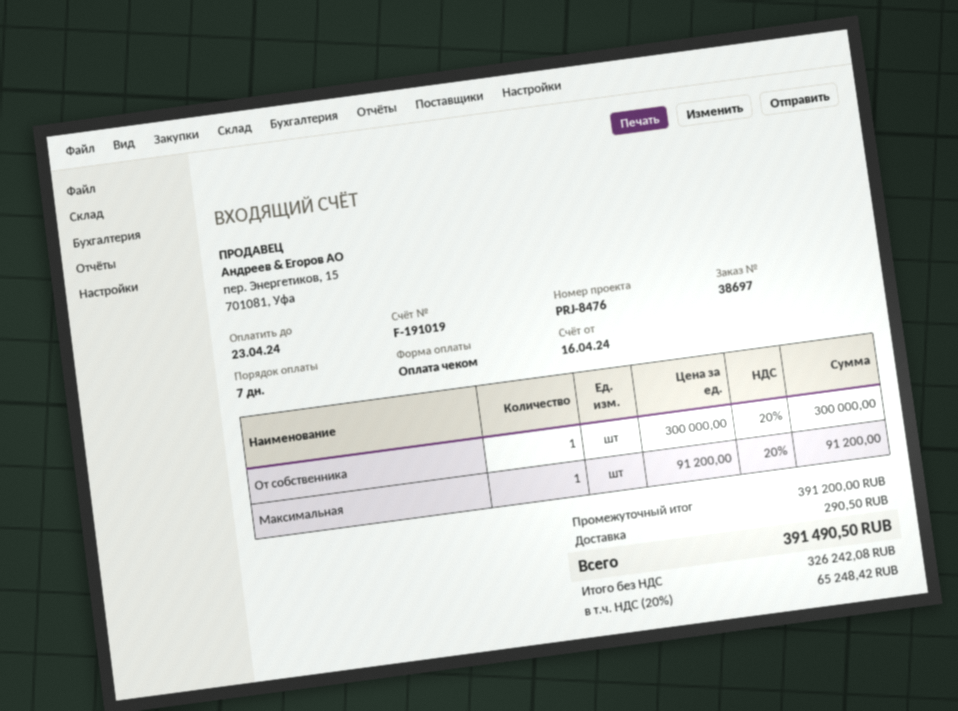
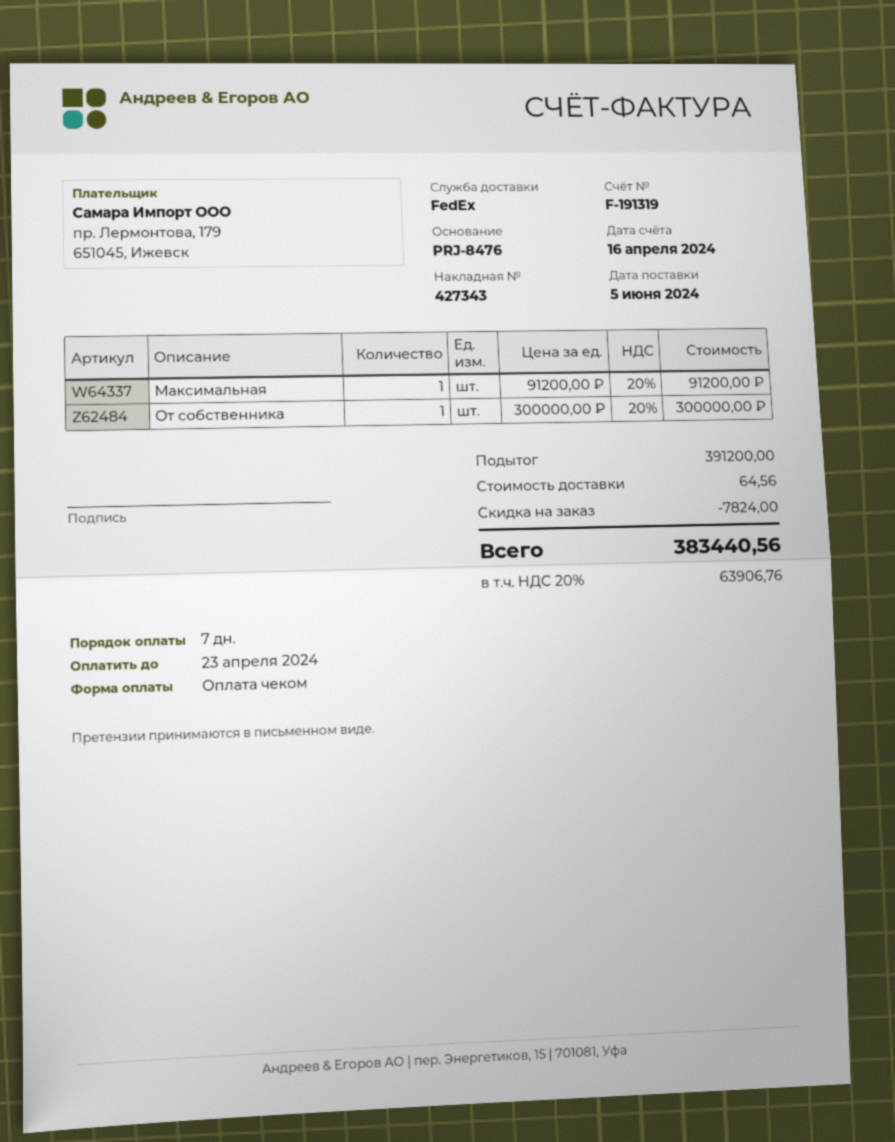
invoice number: F-191019 -> F-191319
discount: none -> 7824.00
shipping: 290.50 -> 64.56
tax: 20% = 65248.42 -> 20% = 63906.76
total: 391490.50 -> 383440.56

